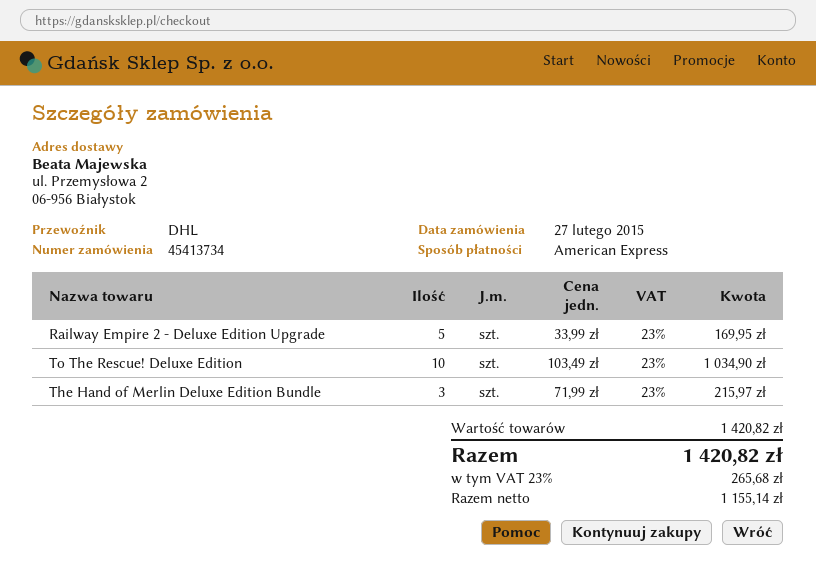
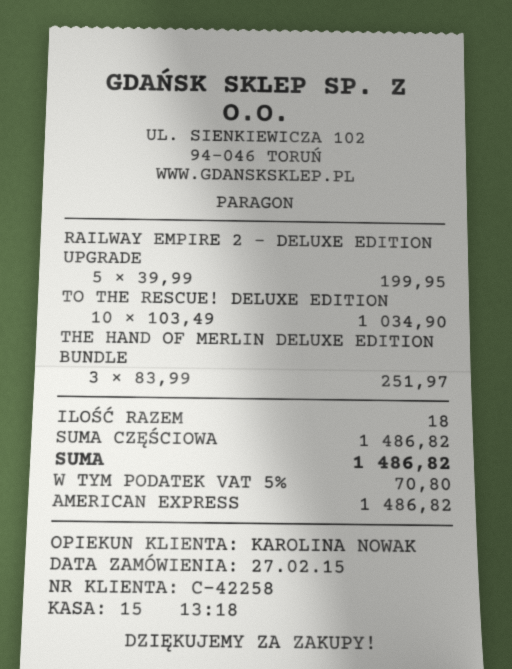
Railway Empire 2 - Deluxe Edition Upgrade: 5 x 33.99 = 169.95 -> 5 x 39.99 = 199.95
The Hand of Merlin Deluxe Edition Bundle: 3 x 71.99 = 215.97 -> 3 x 83.99 = 251.97
subtotal: 1420.82 -> 1486.82
tax: 23% = 265.68 -> 5% = 70.80
total: 1420.82 -> 1486.82

